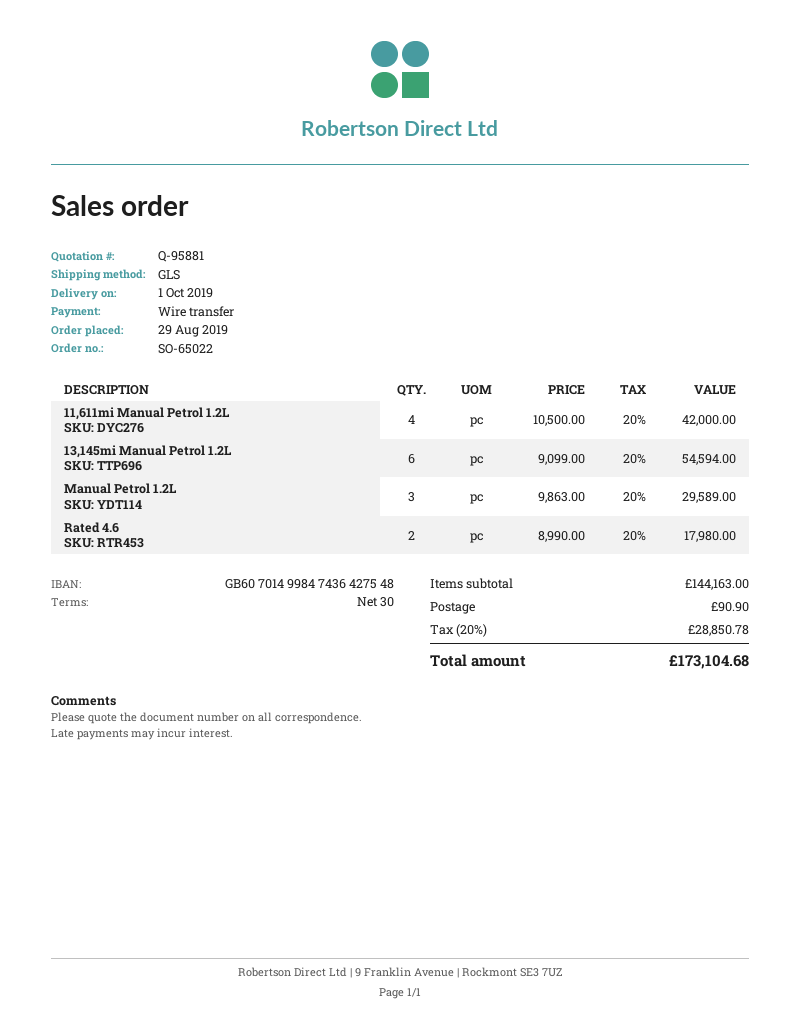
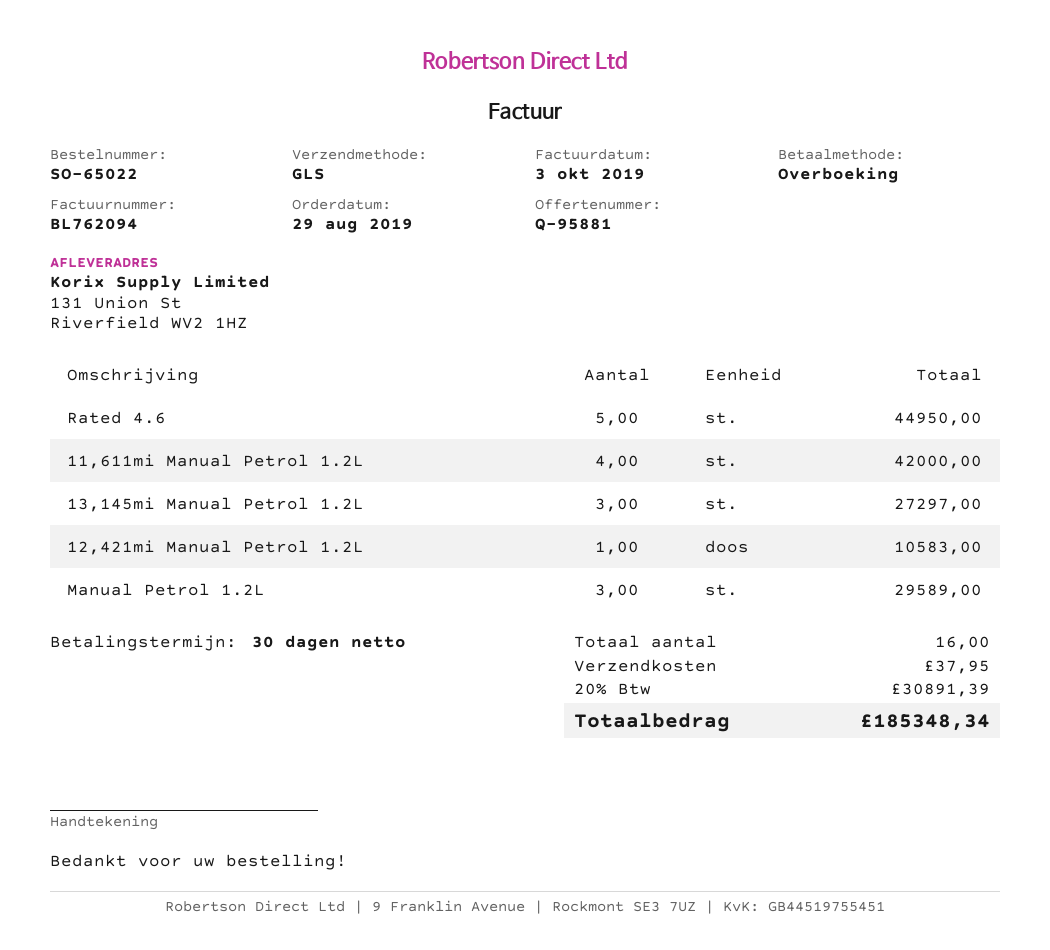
13,145mi Manual Petrol 1.2L: 6 for 54594.00 -> 3 for 27297.00
Rated 4.6: 2 for 17980.00 -> 5 for 44950.00
12,421mi Manual Petrol 1.2L: none -> 1 for 10583.00
shipping: 90.90 -> 37.95
tax: 20% = 28850.78 -> 20% = 30891.39
total: 173104.68 -> 185348.34

